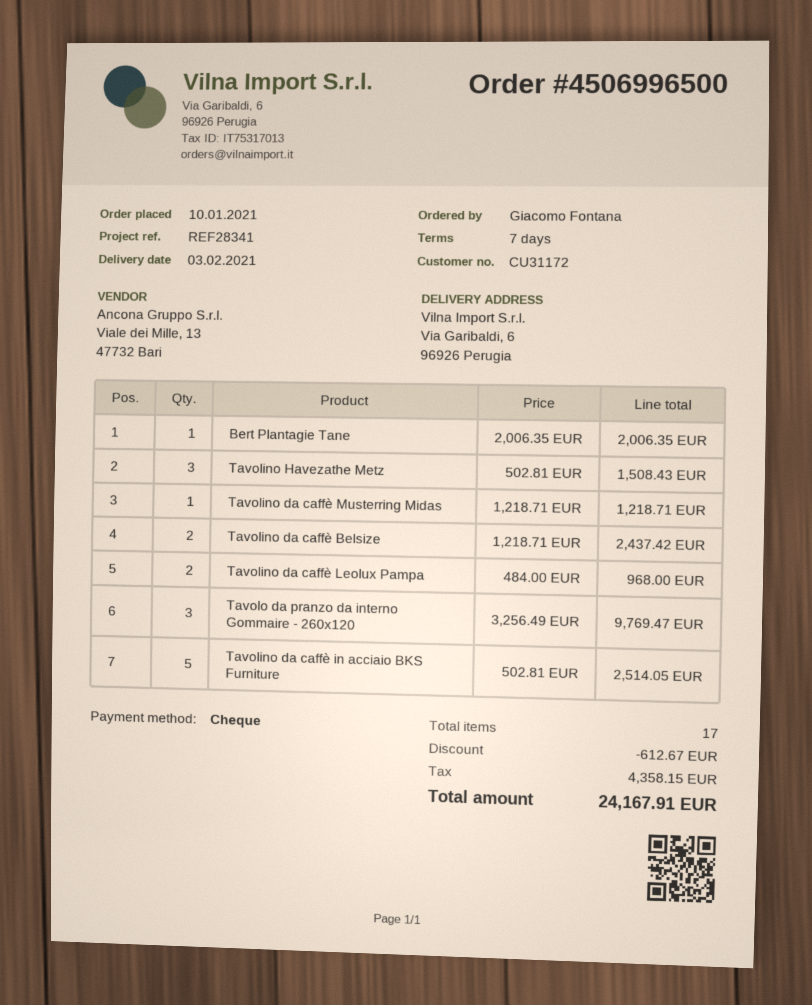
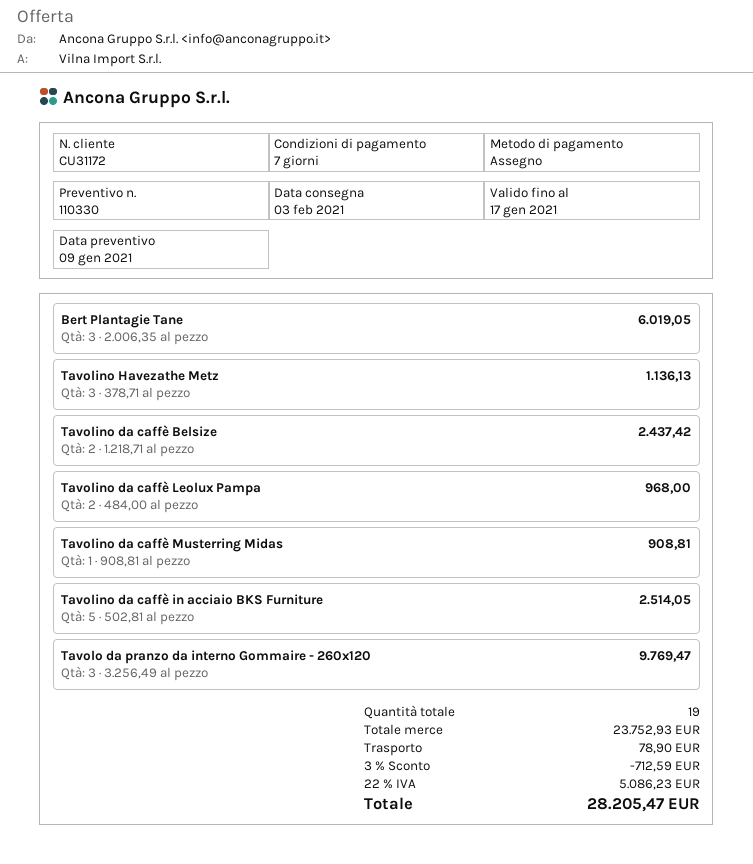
Bert Plantagie Tane: 1 x 2006.35 = 2006.35 -> 3 x 2006.35 = 6019.05
Tavolino Havezathe Metz: 3 x 502.81 = 1508.43 -> 3 x 378.71 = 1136.13
Tavolino da caffè Musterring Midas: 1 x 1218.71 = 1218.71 -> 1 x 908.81 = 908.81
total quantity: 17 -> 19
discount: 612.67 -> 712.59
shipping: none -> 78.90
tax: 4358.15 -> 5086.23
total: 24167.91 -> 28205.47

